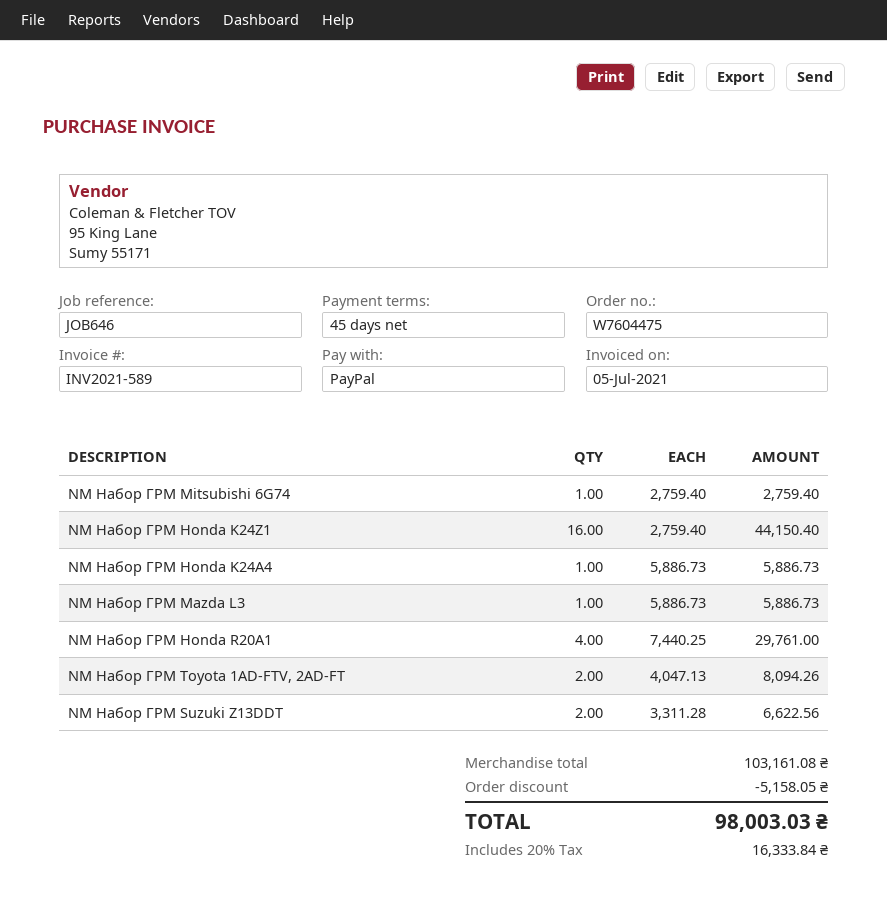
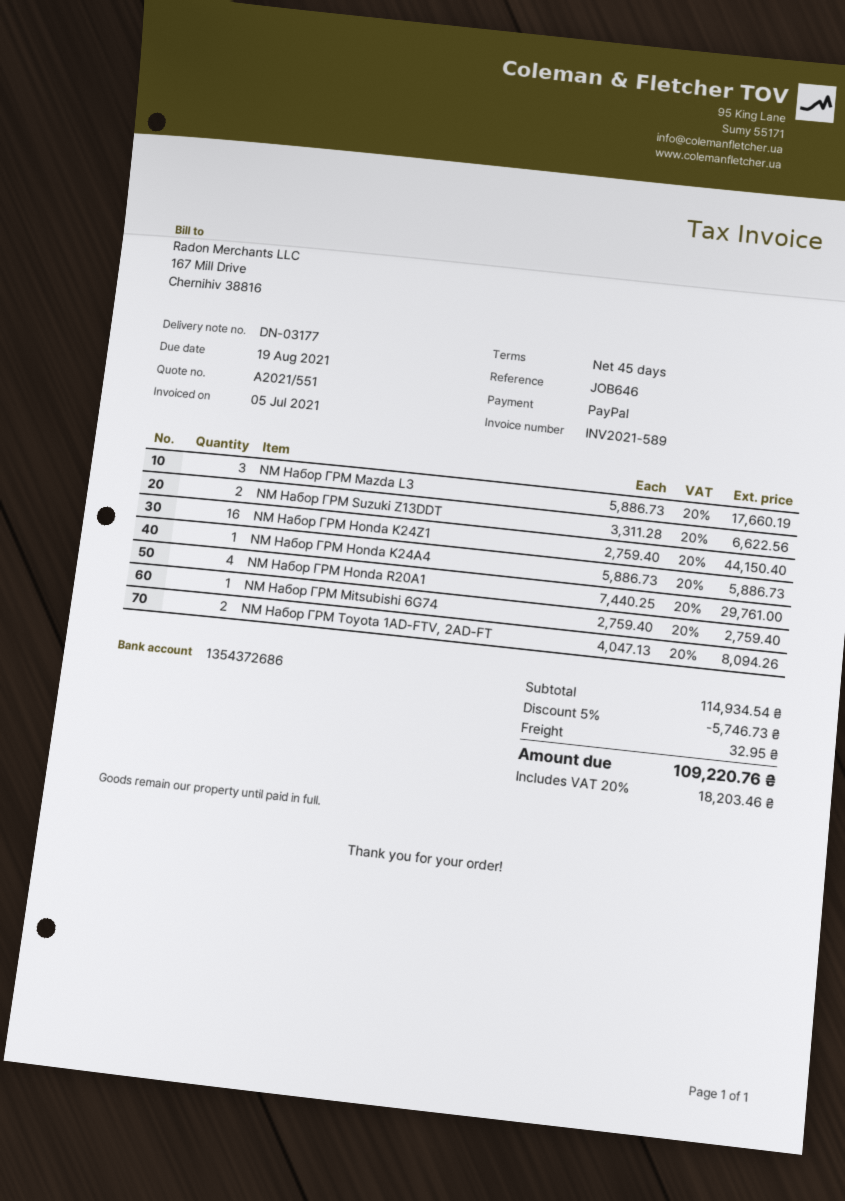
NM Набор ГРМ Mazda L3: 1 x 5886.73 = 5886.73 -> 3 x 5886.73 = 17660.19
subtotal: 103161.08 -> 114934.54
discount: 5158.05 -> 5746.73
shipping: none -> 32.95
tax: 20% = 16333.84 -> 20% = 18203.46
total: 98003.03 -> 109220.76

